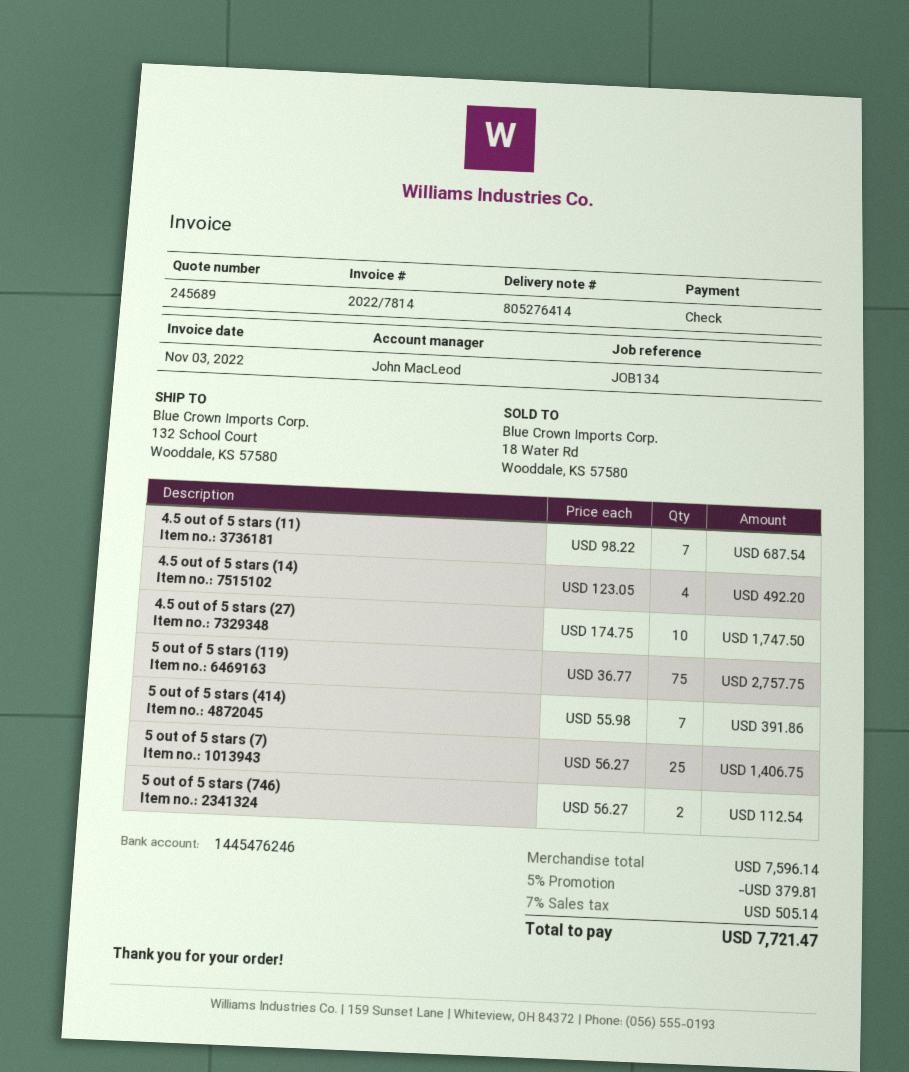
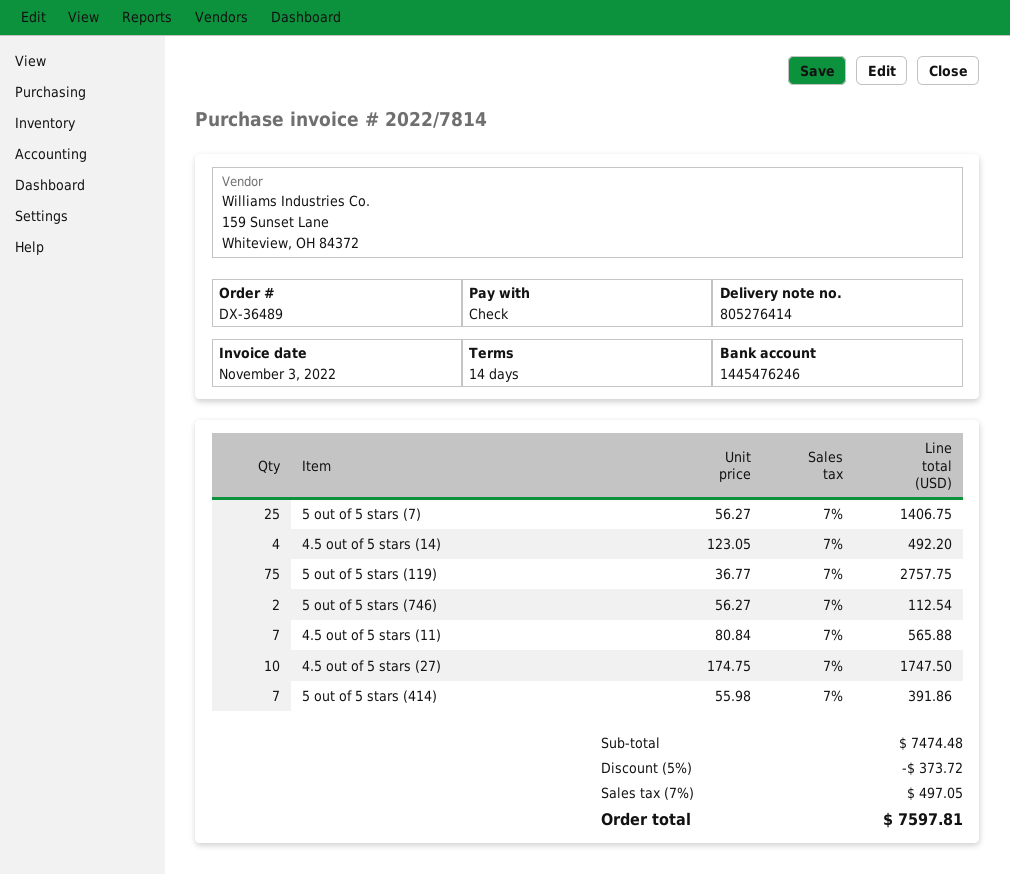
4.5 out of 5 stars (11): 7 x 98.22 = 687.54 -> 7 x 80.84 = 565.88
subtotal: 7596.14 -> 7474.48
discount: 5% = 379.81 -> 5% = 373.72
tax: 7% = 505.14 -> 7% = 497.05
total: 7721.47 -> 7597.81

